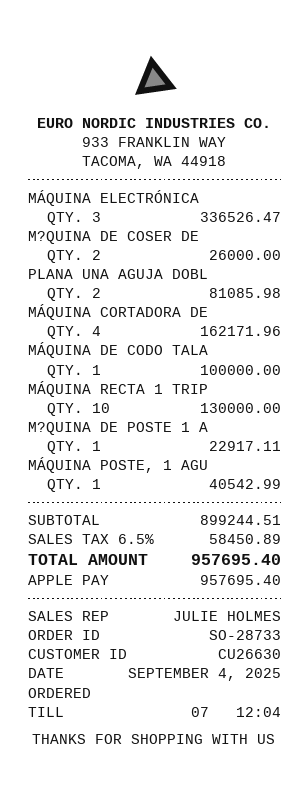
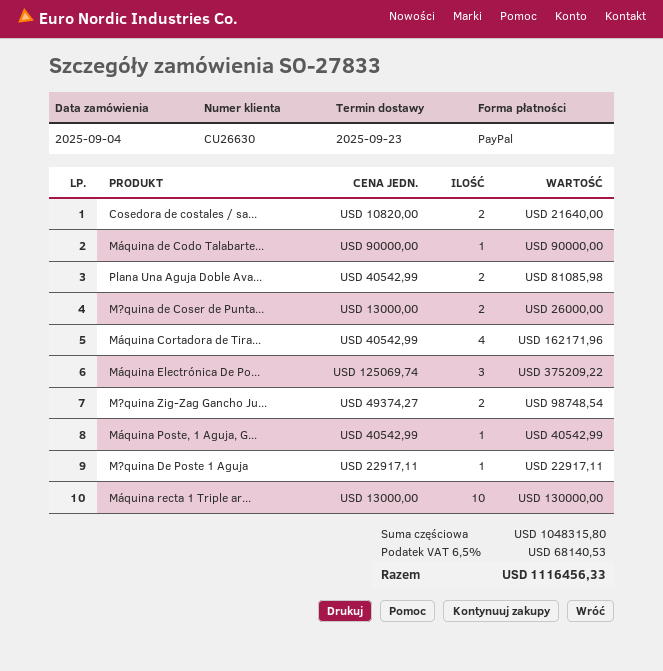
order number: SO-28733 -> SO-27833
payment method: Apple Pay -> PayPal
MÁQUINA ELECTRÓNICA: 3 for 336526.47 -> 3 for 375209.22
MÁQUINA DE CODO TALA: 1 for 100000.00 -> 1 for 90000.00
Cosedora de costales / sa...: none -> 2 for 21640.00
M?quina Zig-Zag Gancho Ju...: none -> 2 for 98748.54
subtotal: 899244.51 -> 1048315.80
tax: 6.5% = 58450.89 -> 6.5% = 68140.53
total: 957695.40 -> 1116456.33

